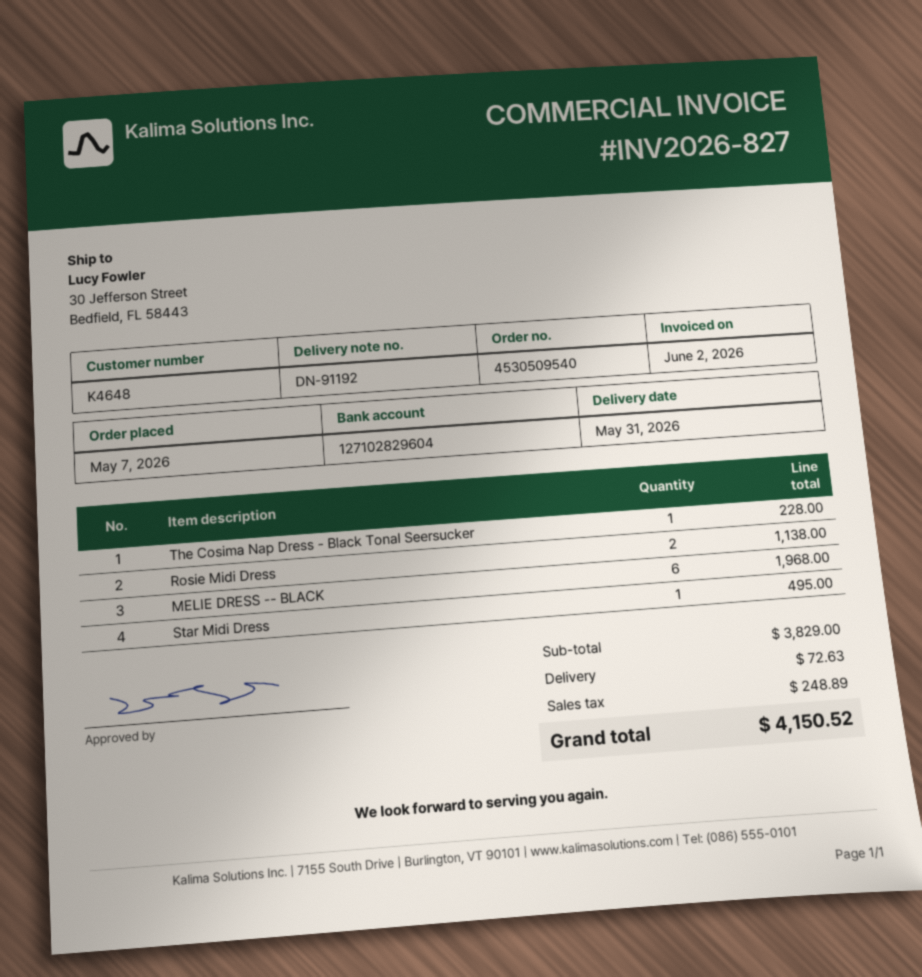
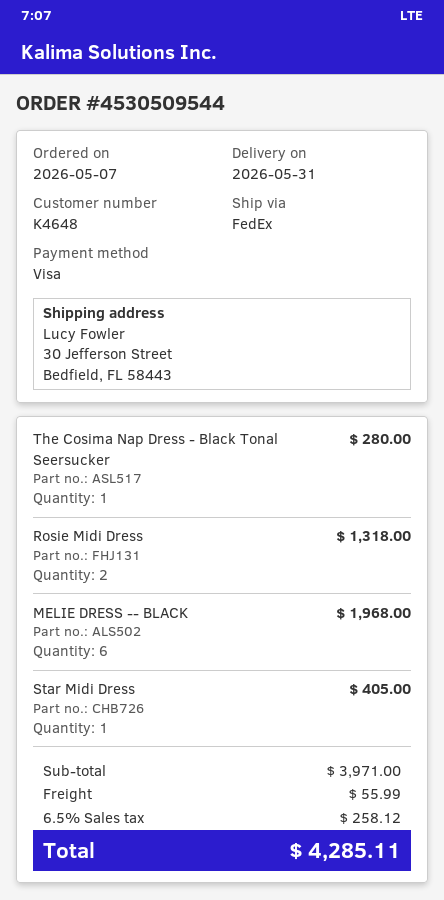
order number: 4530509540 -> 4530509544
The Cosima Nap Dress - Black Tonal Seersucker: 1 for 228.00 -> 1 for 280.00
Rosie Midi Dress: 2 for 1138.00 -> 2 for 1318.00
Star Midi Dress: 1 for 495.00 -> 1 for 405.00
subtotal: 3829.00 -> 3971.00
shipping: 72.63 -> 55.99
tax: 248.89 -> 258.12
total: 4150.52 -> 4285.11

